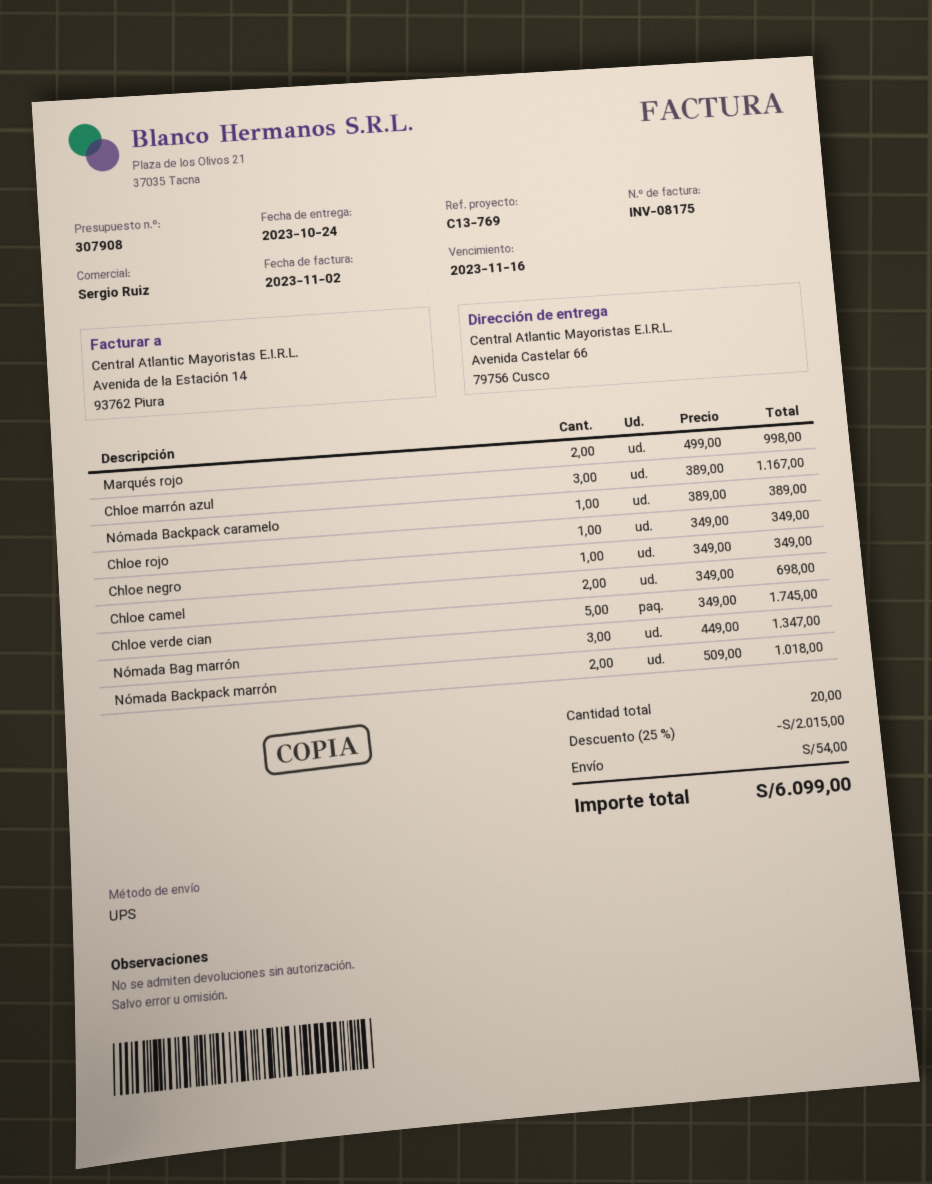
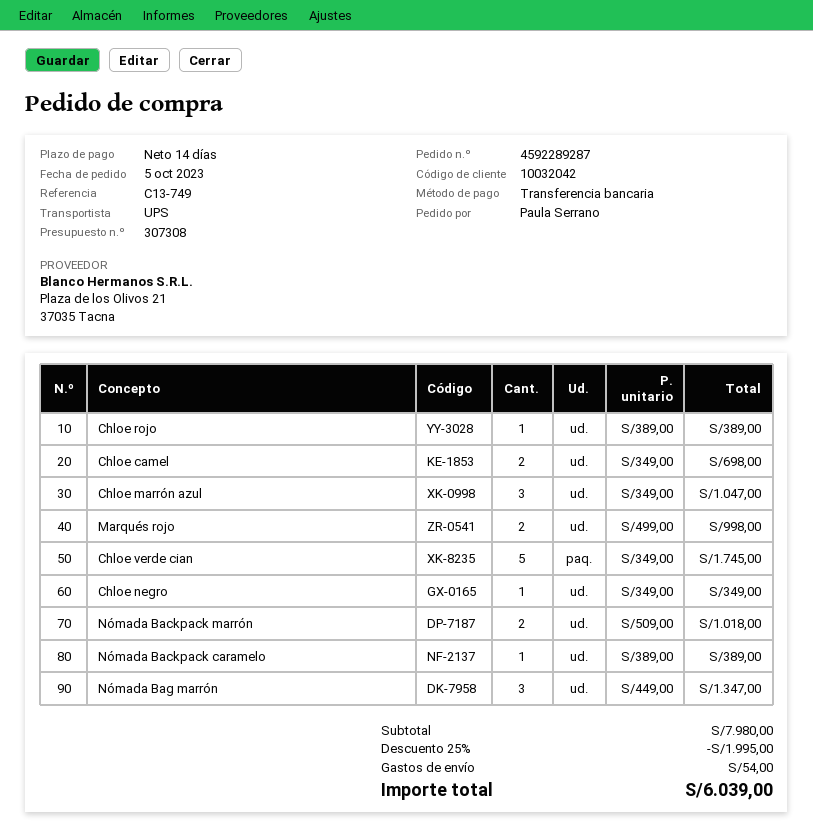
quote number: 307908 -> 307308
reference: C13-769 -> C13-749
Chloe marrón azul: 3 x 389.00 = 1167.00 -> 3 x 349.00 = 1047.00
Chloe rojo: 1 x 349.00 = 349.00 -> 1 x 389.00 = 389.00
discount: 25% = 2015.00 -> 25% = 1995.00
total: 6099.00 -> 6039.00

